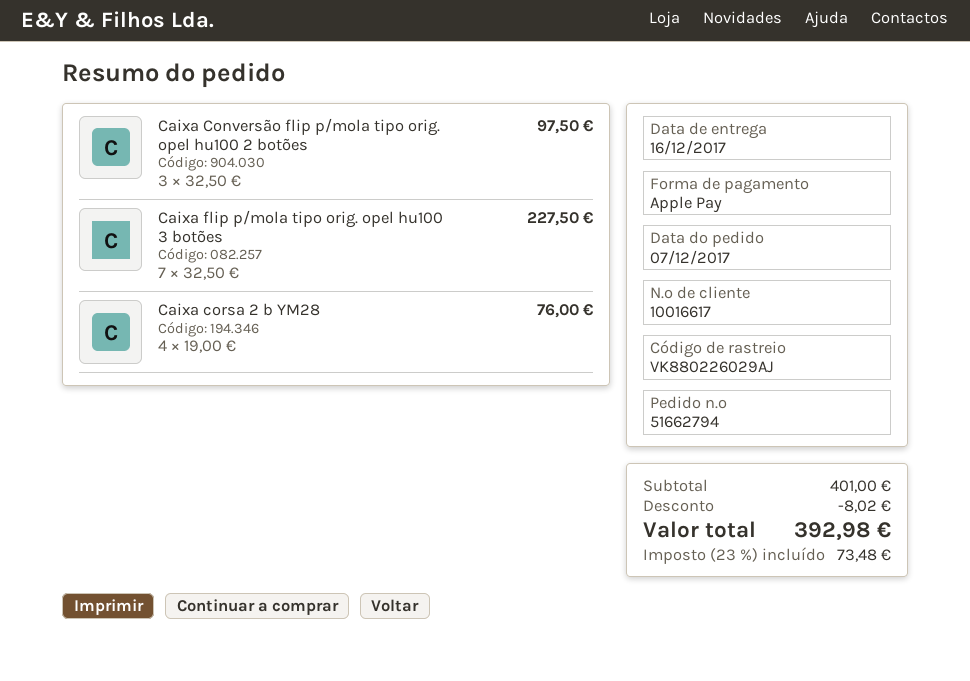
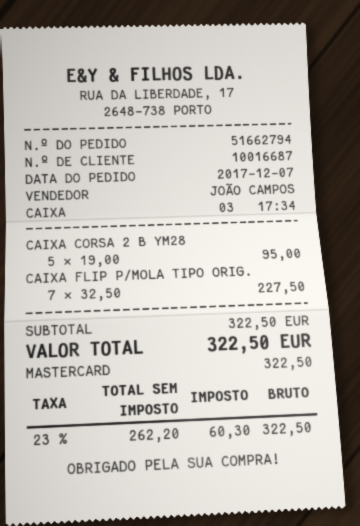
customer number: 10016617 -> 10016687
payment method: Apple Pay -> Mastercard
Caixa Conversão flip p/mola tipo orig. opel hu100 2 botões: 3 x 32.50 = 97.50 -> none
Caixa corsa 2 b YM28: 4 x 19.00 = 76.00 -> 5 x 19.00 = 95.00
subtotal: 401.00 -> 322.50
discount: 8.02 -> none
tax: 23% = 73.48 -> 23% = 60.30
total: 392.98 -> 322.50

